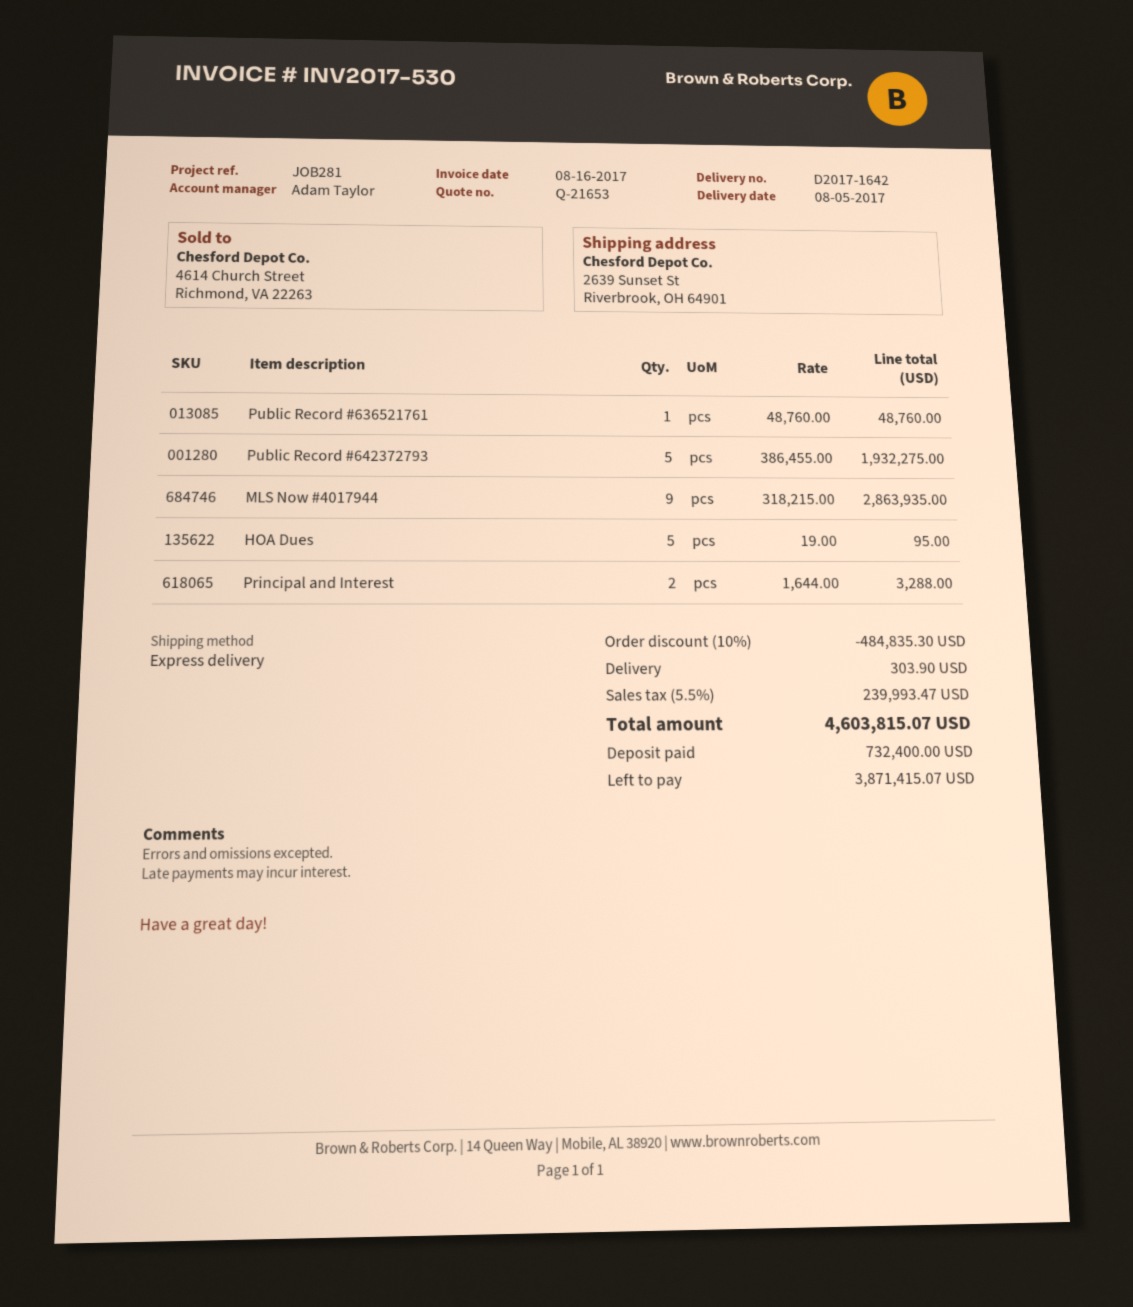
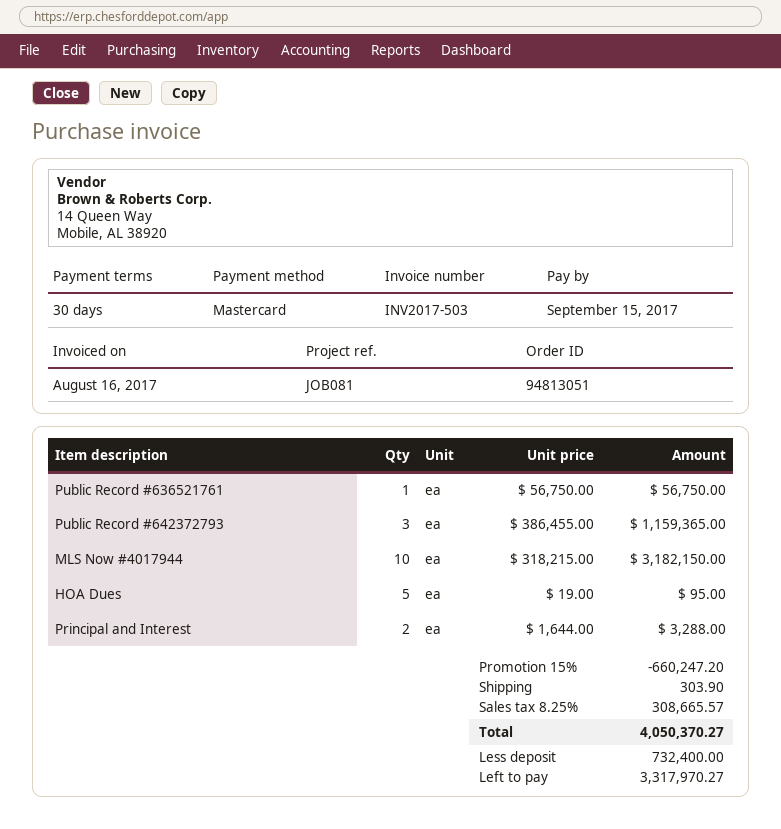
invoice number: INV2017-530 -> INV2017-503
reference: JOB281 -> JOB081
Public Record #636521761: 1 x 48760.00 = 48760.00 -> 1 x 56750.00 = 56750.00
Public Record #642372793: 5 x 386455.00 = 1932275.00 -> 3 x 386455.00 = 1159365.00
MLS Now #4017944: 9 x 318215.00 = 2863935.00 -> 10 x 318215.00 = 3182150.00
discount: 10% = 484835.30 -> 15% = 660247.20
tax: 5.5% = 239993.47 -> 8.25% = 308665.57
total: 4603815.07 -> 4050370.27
balance: 3871415.07 -> 3317970.27

